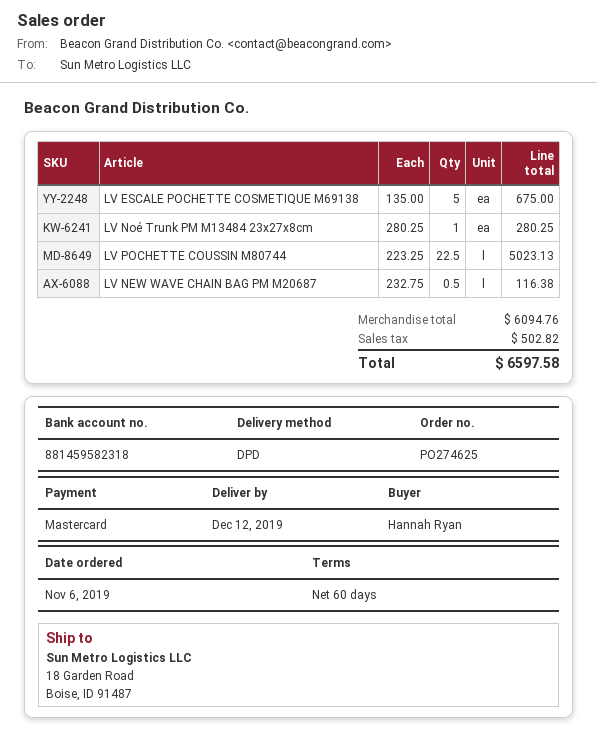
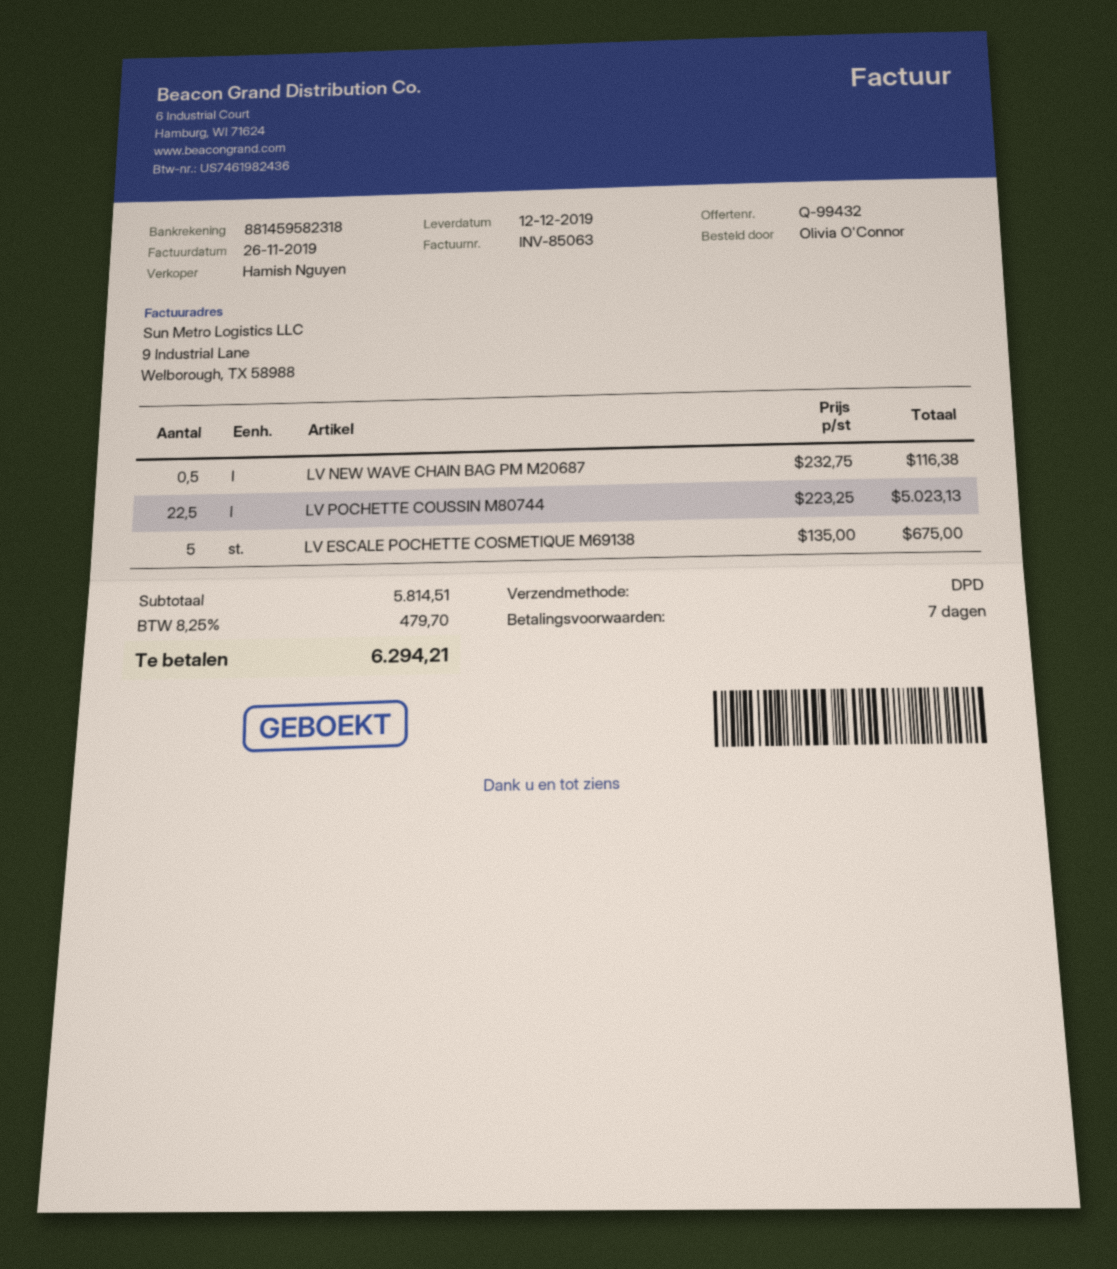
payment terms: 60 days -> 7 days
ordered by: Hannah Ryan -> Olivia O'Connor
LV Noé Trunk PM M13484 23x27x8cm: 1 x 280.25 = 280.25 -> none
subtotal: 6094.76 -> 5814.51
tax: 502.82 -> 479.70
total: 6597.58 -> 6294.21

